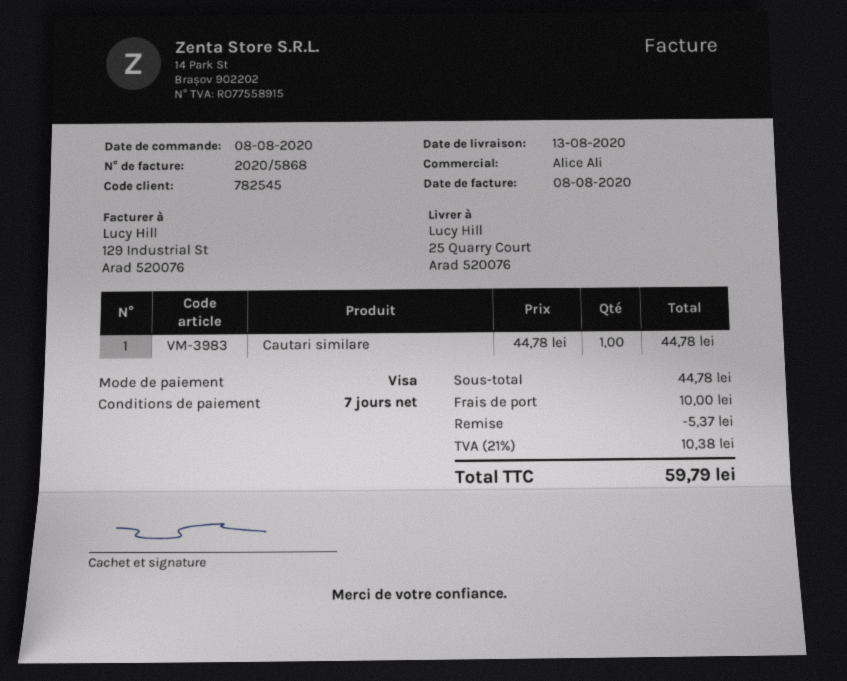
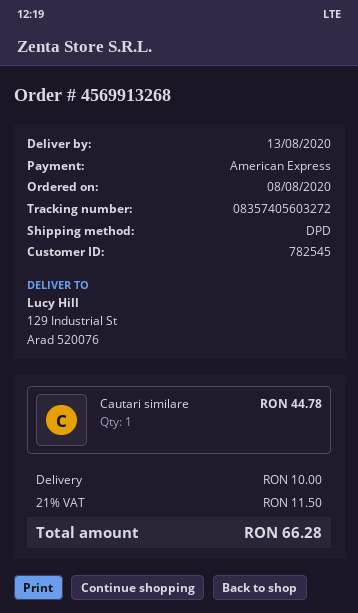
payment method: Visa -> American Express
ship to: 25 Quarry Court, Arad 520076 -> 129 Industrial St, Arad 520076
discount: 5.37 -> none
tax: 21% = 10.38 -> 21% = 11.50
total: 59.79 -> 66.28

